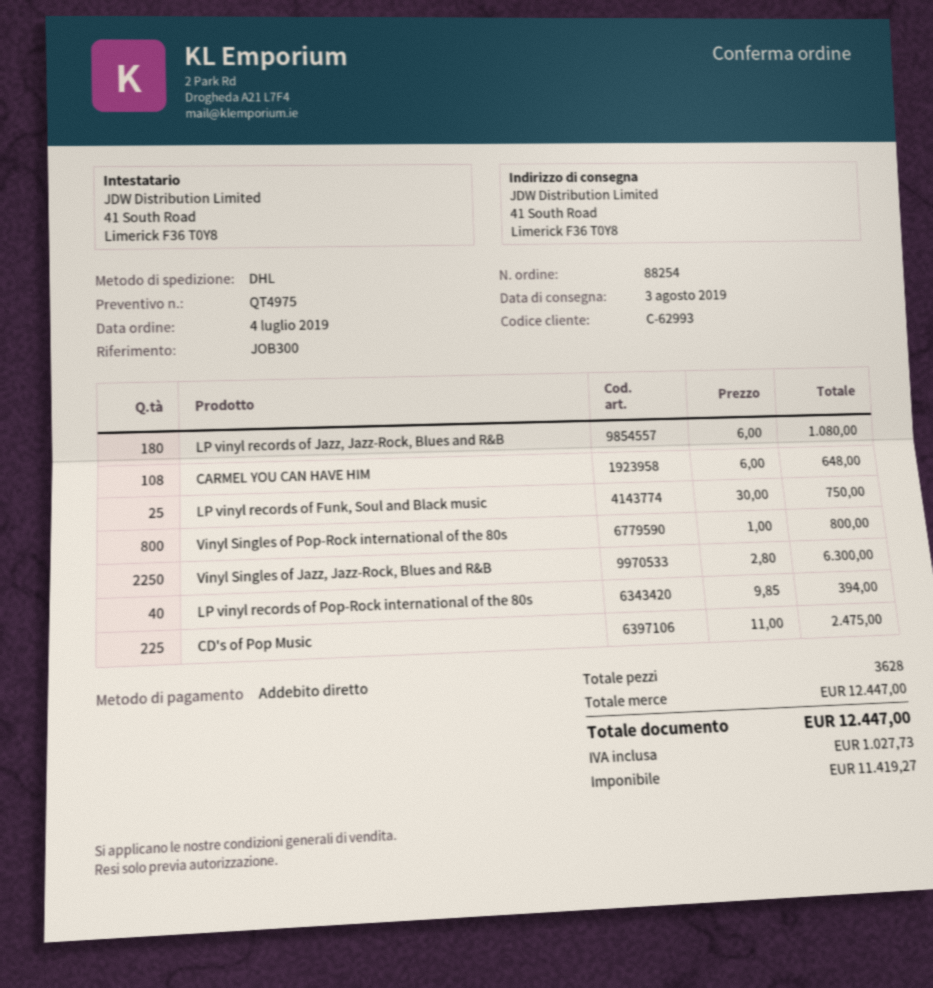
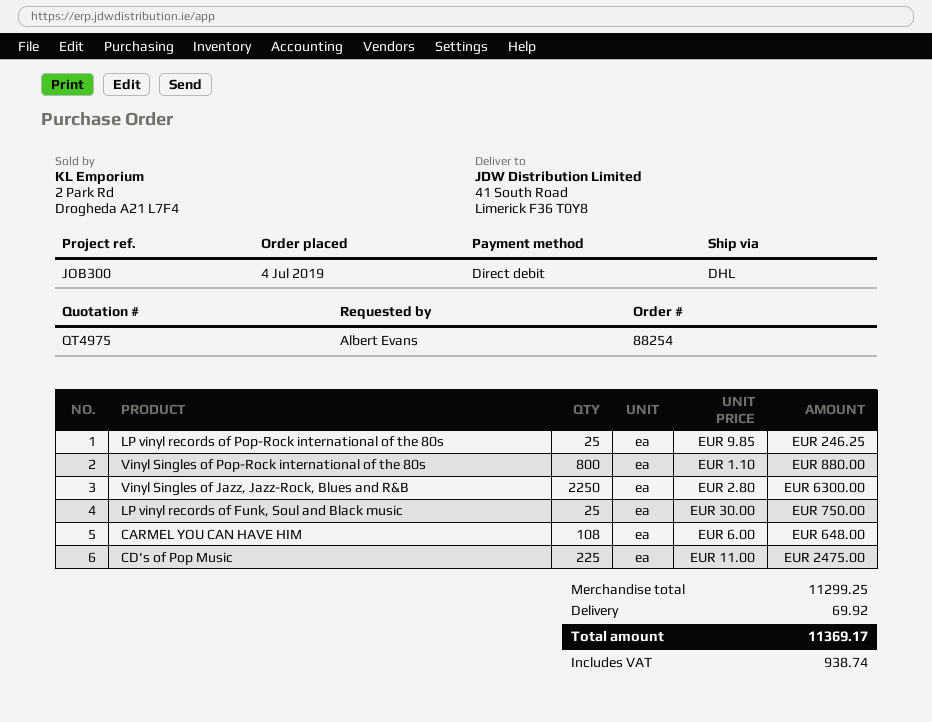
LP vinyl records of Jazz, Jazz-Rock, Blues and R&B: 180 x 6.00 = 1080.00 -> none
Vinyl Singles of Pop-Rock international of the 80s: 800 x 1.00 = 800.00 -> 800 x 1.10 = 880.00
LP vinyl records of Pop-Rock international of the 80s: 40 x 9.85 = 394.00 -> 25 x 9.85 = 246.25
subtotal: 12447.00 -> 11299.25
shipping: none -> 69.92
tax: 1027.73 -> 938.74
total: 12447.00 -> 11369.17

